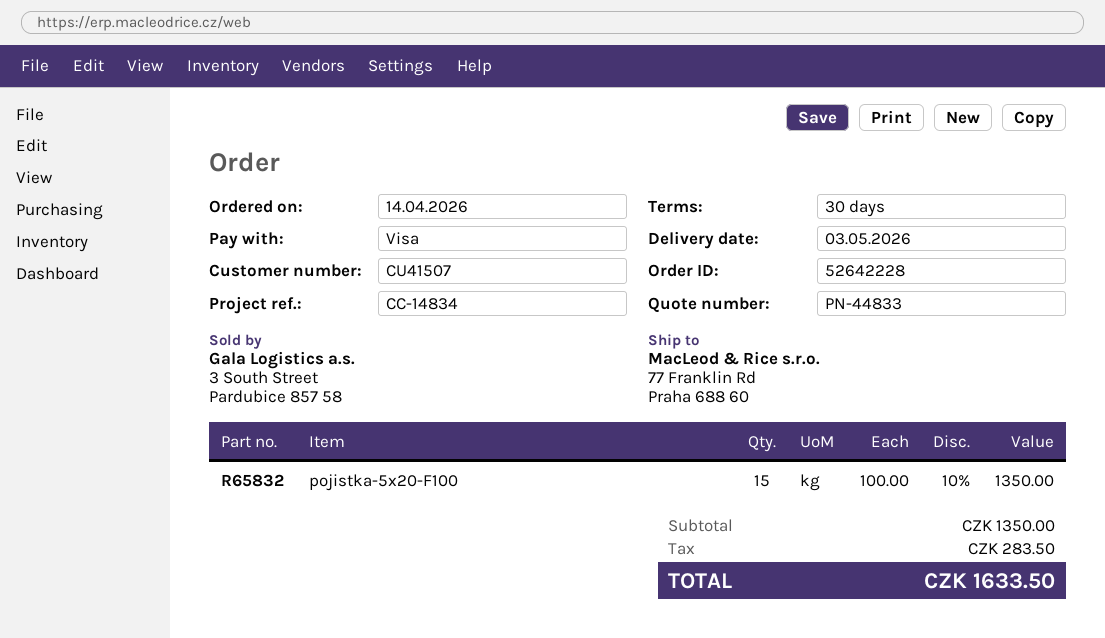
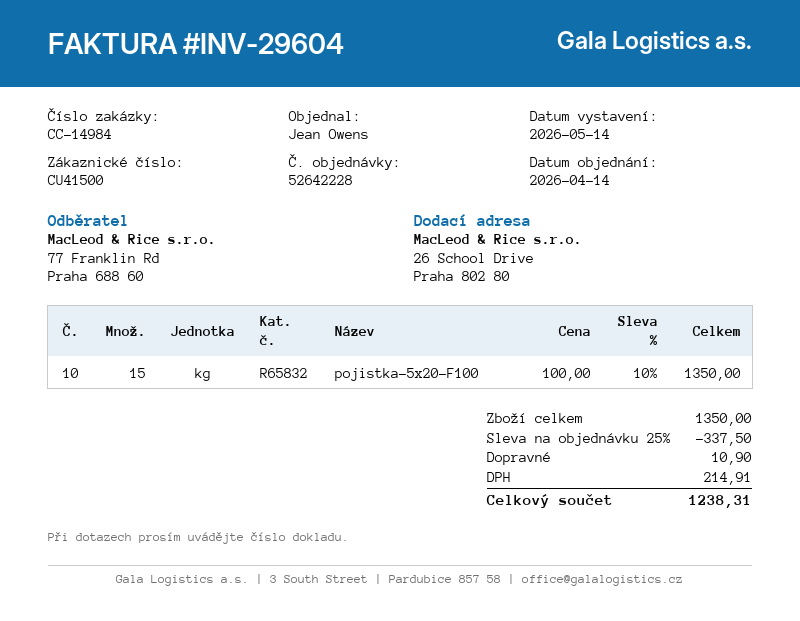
customer number: CU41507 -> CU41500
reference: CC-14834 -> CC-14984
ship to: 77 Franklin Rd, Praha 688 60 -> 26 School Drive, Praha 802 80
discount: none -> 25% = 337.50
shipping: none -> 10.90
tax: 283.50 -> 214.91
total: 1633.50 -> 1238.31

